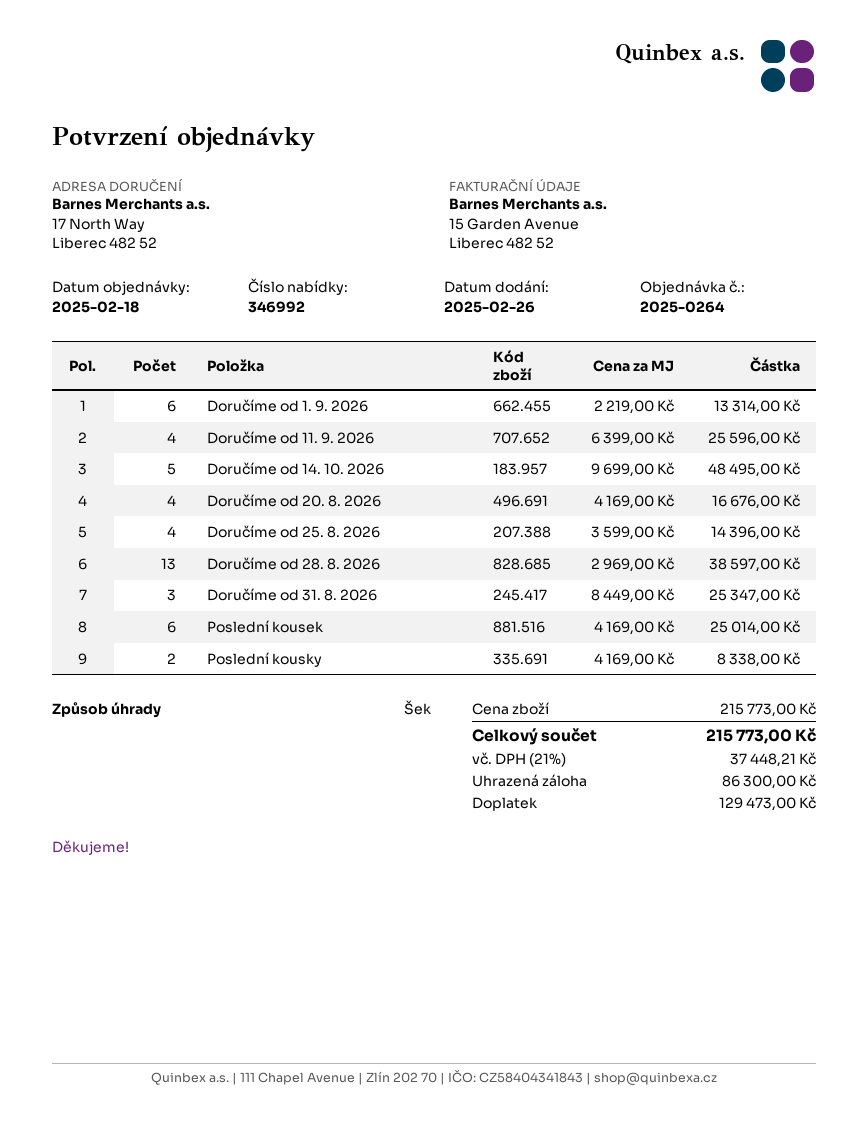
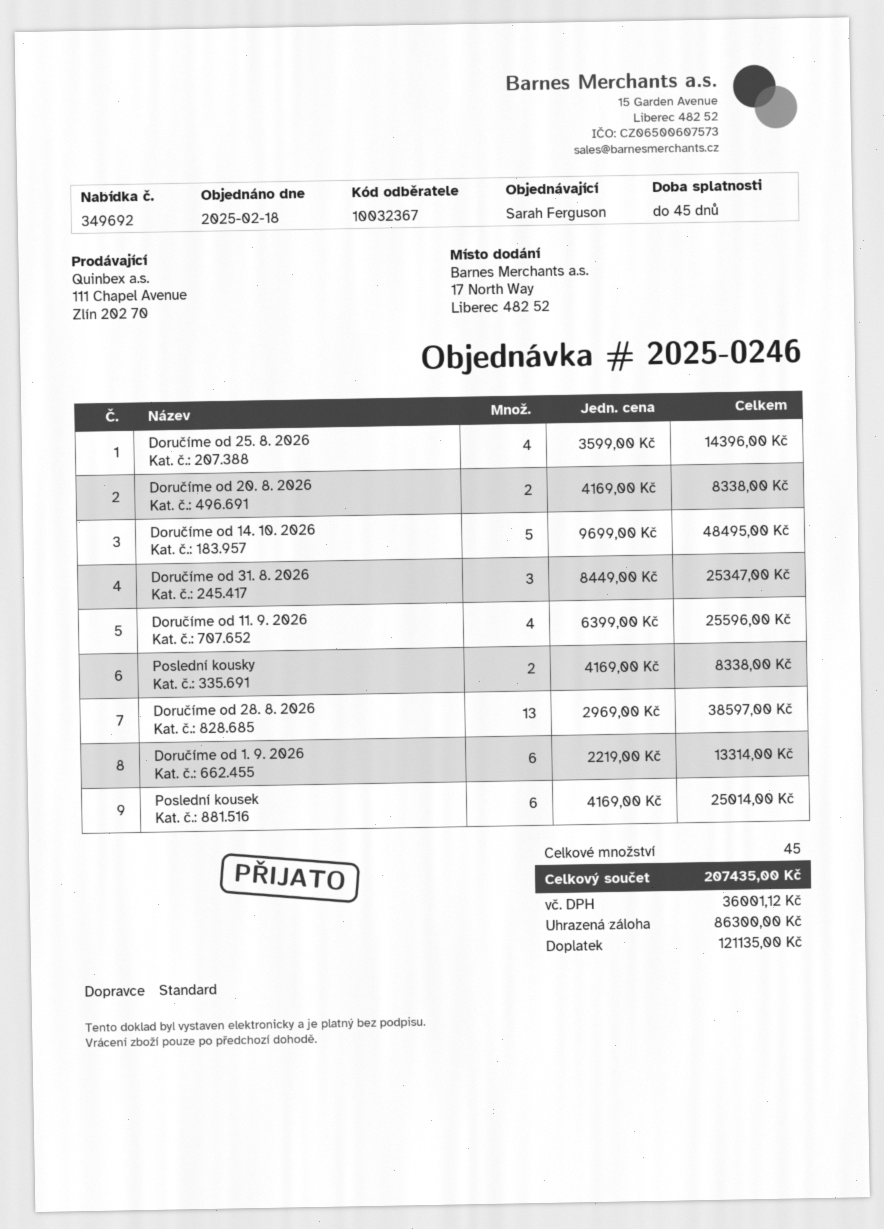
quote number: 346992 -> 349692
order number: 2025-0264 -> 2025-0246
Doručíme od 20. 8. 2026: 4 x 4169.00 = 16676.00 -> 2 x 4169.00 = 8338.00
tax: 37448.21 -> 36001.12
total: 215773.00 -> 207435.00
balance: 129473.00 -> 121135.00

